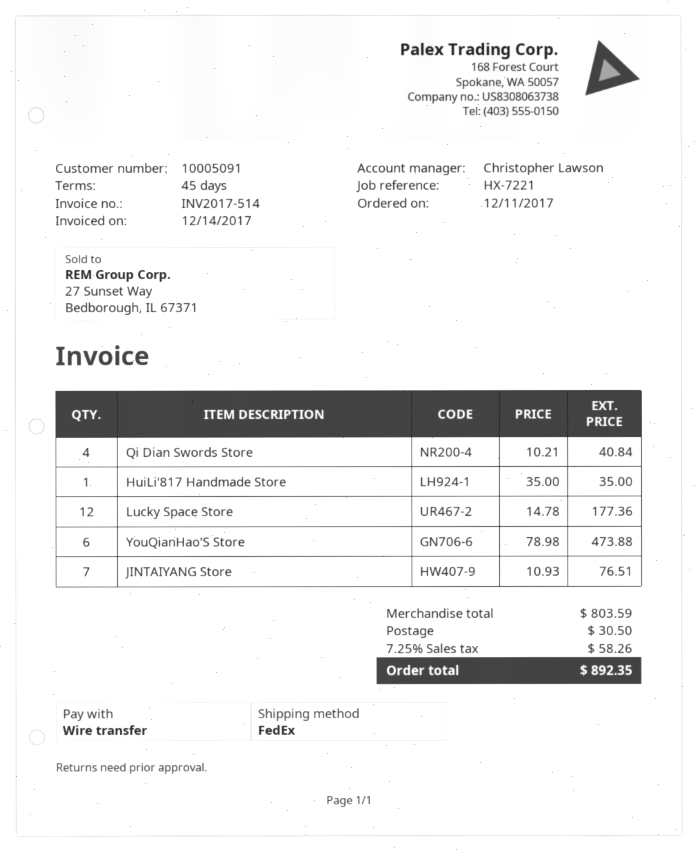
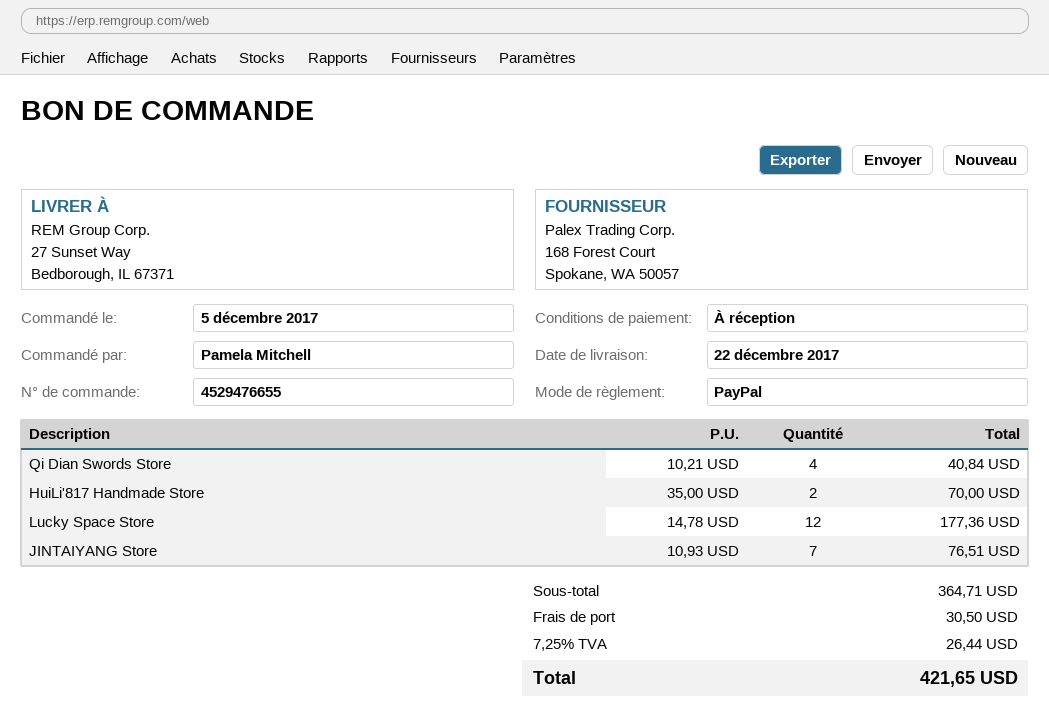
order date: 2017-12-11 -> 2017-12-05
payment terms: 45 days -> on receipt
payment method: bank transfer -> PayPal
HuiLi'817 Handmade Store: 1 x 35.00 = 35.00 -> 2 x 35.00 = 70.00
YouQianHao'S Store: 6 x 78.98 = 473.88 -> none
subtotal: 803.59 -> 364.71
tax: 7.25% = 58.26 -> 7.25% = 26.44
total: 892.35 -> 421.65

